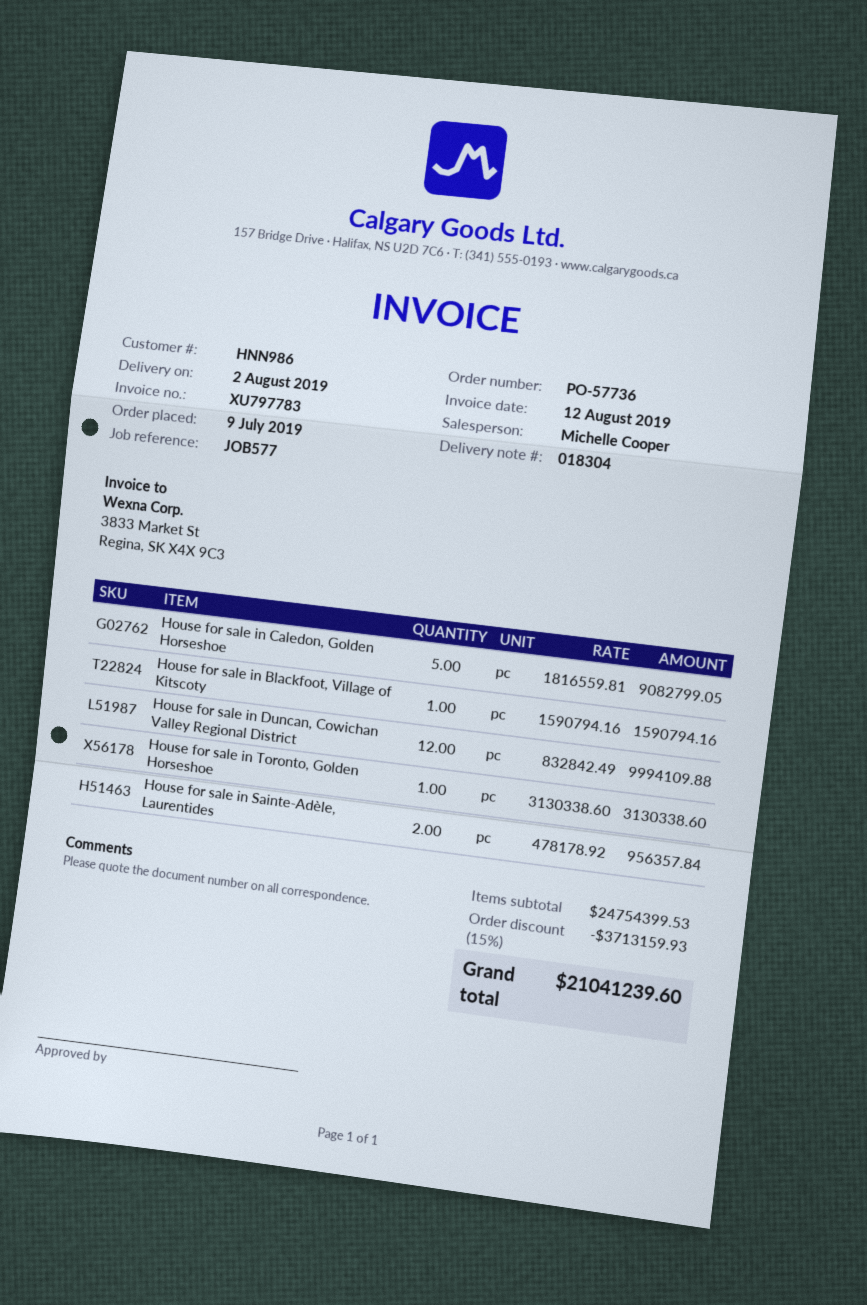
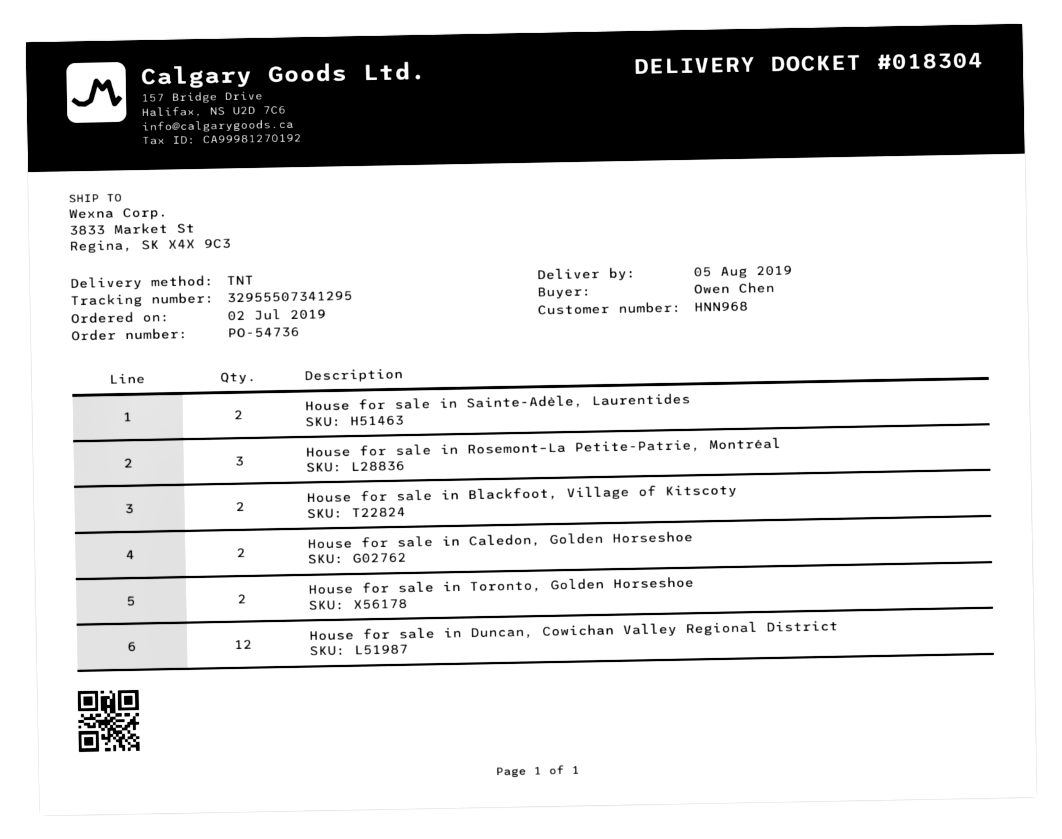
order number: PO-57736 -> PO-54736
order date: 2019-07-09 -> 2019-07-02
delivery date: 2019-08-02 -> 2019-08-05
customer number: HNN986 -> HNN968
House for sale in Caledon, Golden Horseshoe: 5 -> 2
House for sale in Blackfoot, Village of Kitscoty: 1 -> 2
House for sale in Toronto, Golden Horseshoe: 1 -> 2
House for sale in Rosemont–La Petite-Patrie, Montréal: none -> 3

